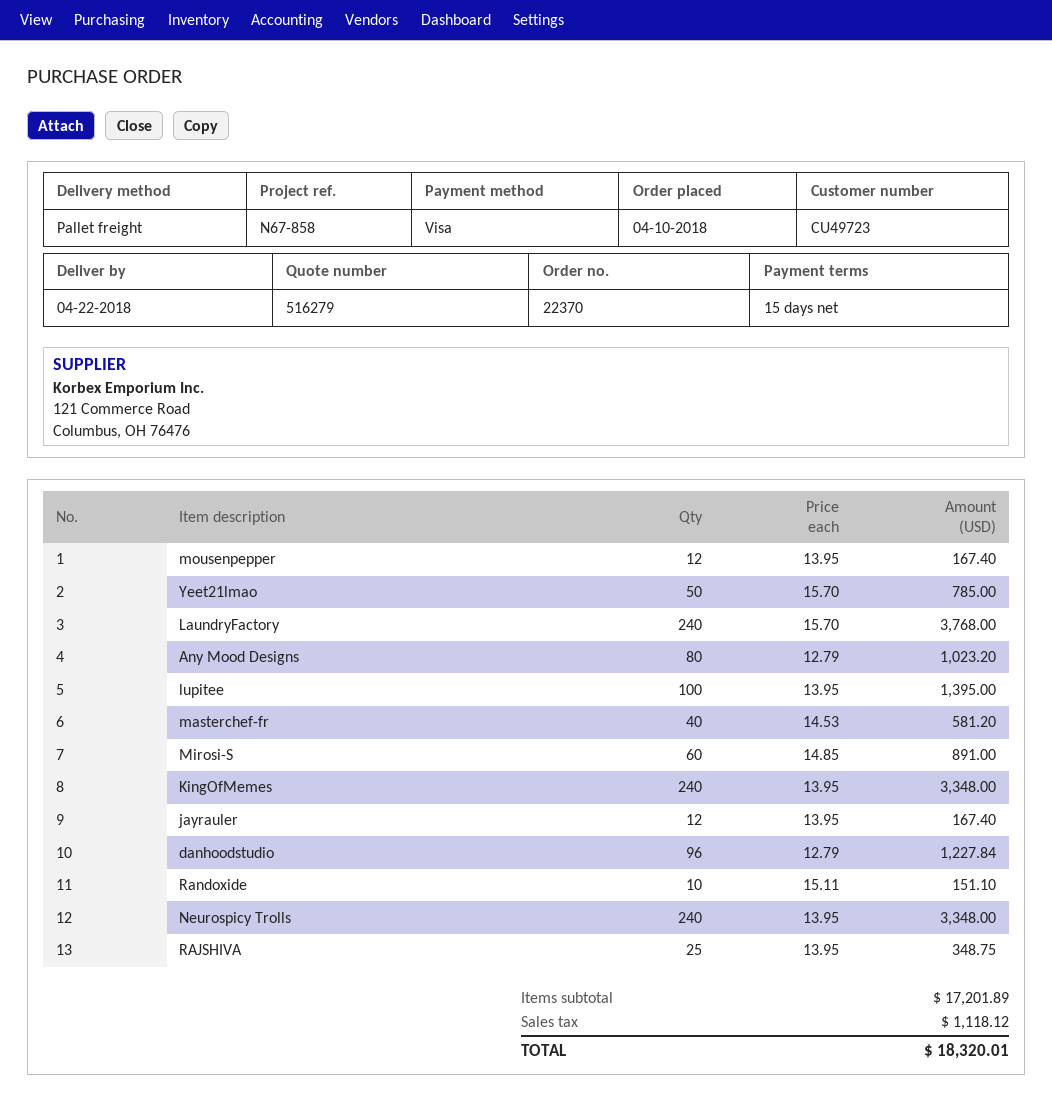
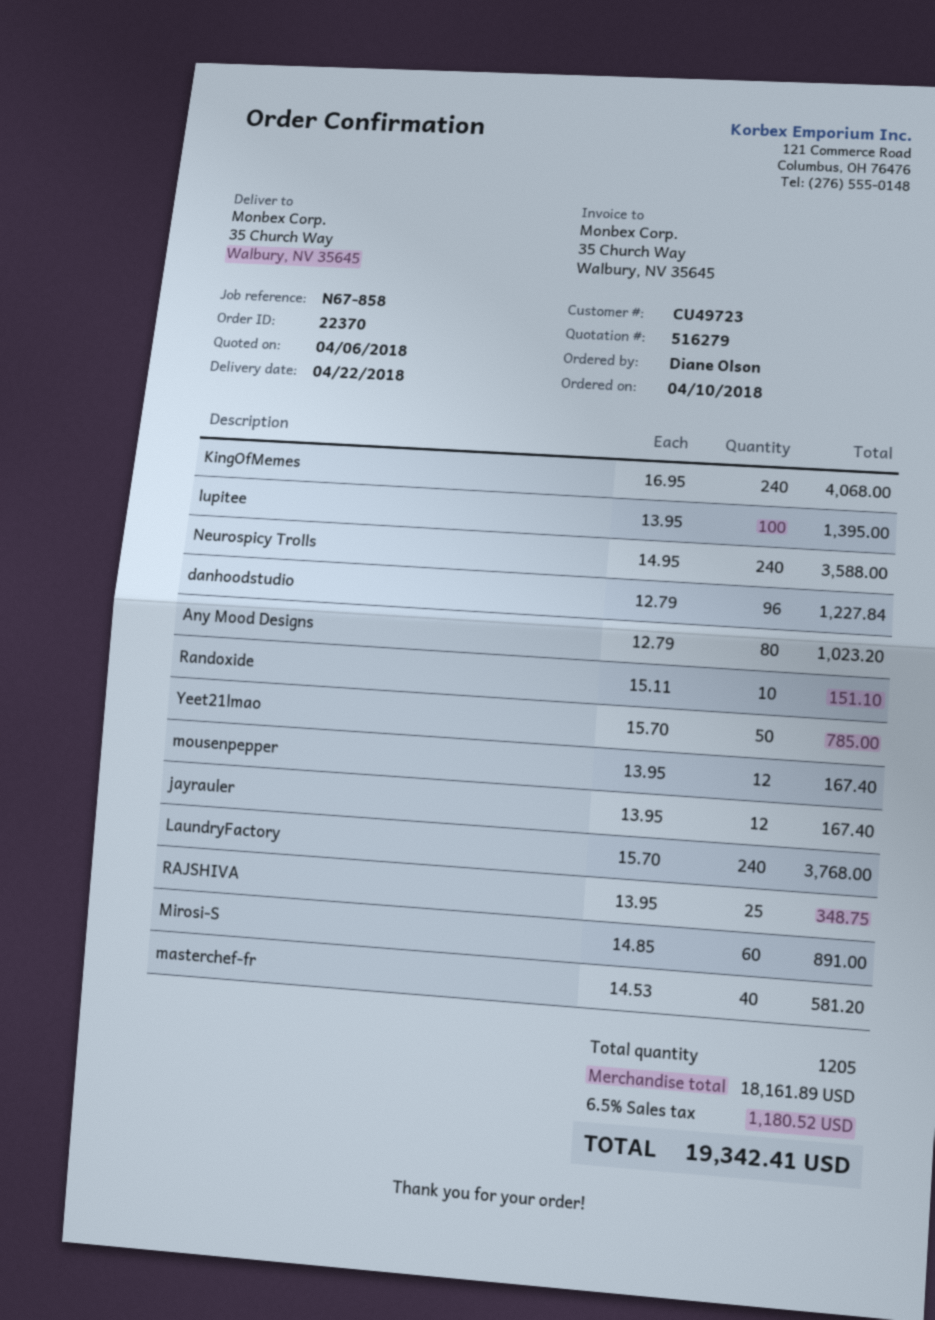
KingOfMemes: 240 x 13.95 = 3348.00 -> 240 x 16.95 = 4068.00
Neurospicy Trolls: 240 x 13.95 = 3348.00 -> 240 x 14.95 = 3588.00
subtotal: 17201.89 -> 18161.89
tax: 1118.12 -> 1180.52
total: 18320.01 -> 19342.41

